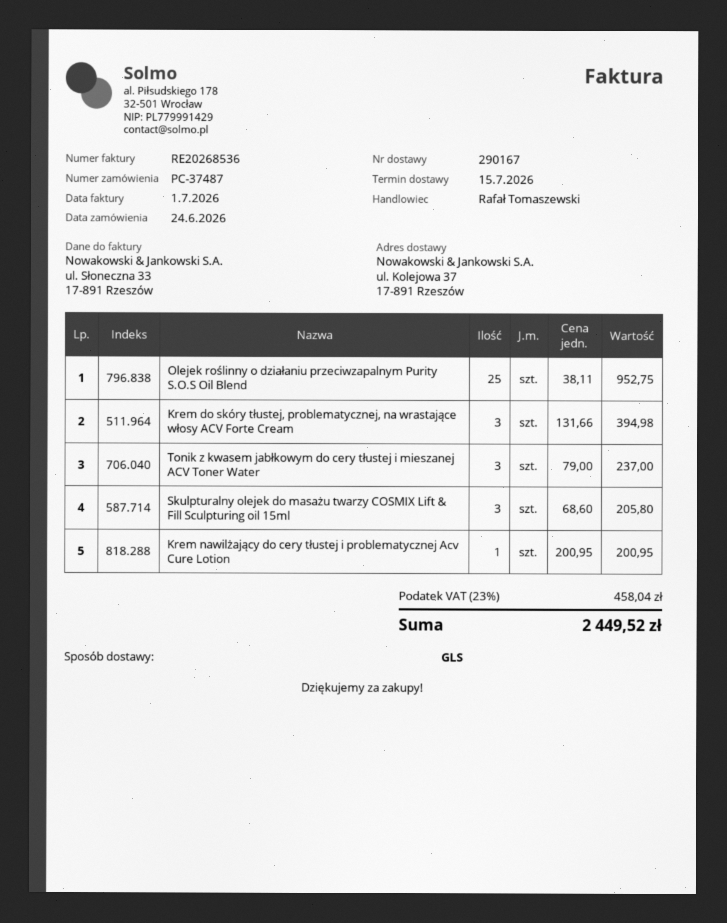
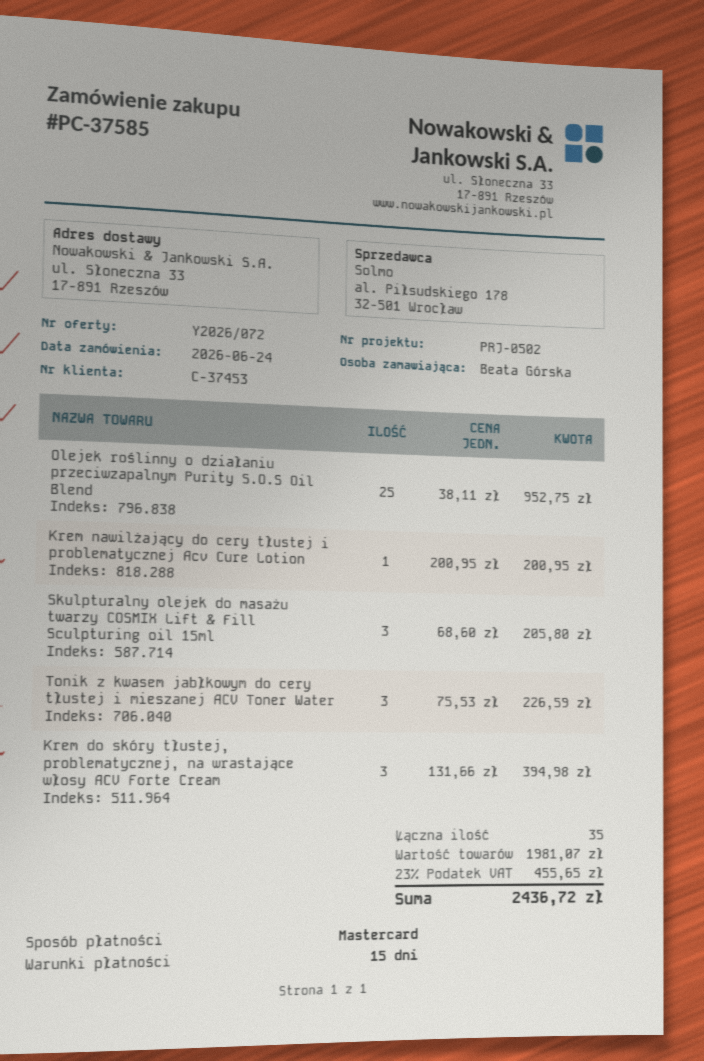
order number: PC-37487 -> PC-37585
ship to: ul. Kolejowa 37, 17-891 Rzeszów -> ul. Słoneczna 33, 17-891 Rzeszów
Tonik z kwasem jabłkowym do cery tłustej i mieszanej ACV Toner Water: 3 x 79.00 = 237.00 -> 3 x 75.53 = 226.59
tax: 23% = 458.04 -> 23% = 455.65
total: 2449.52 -> 2436.72

